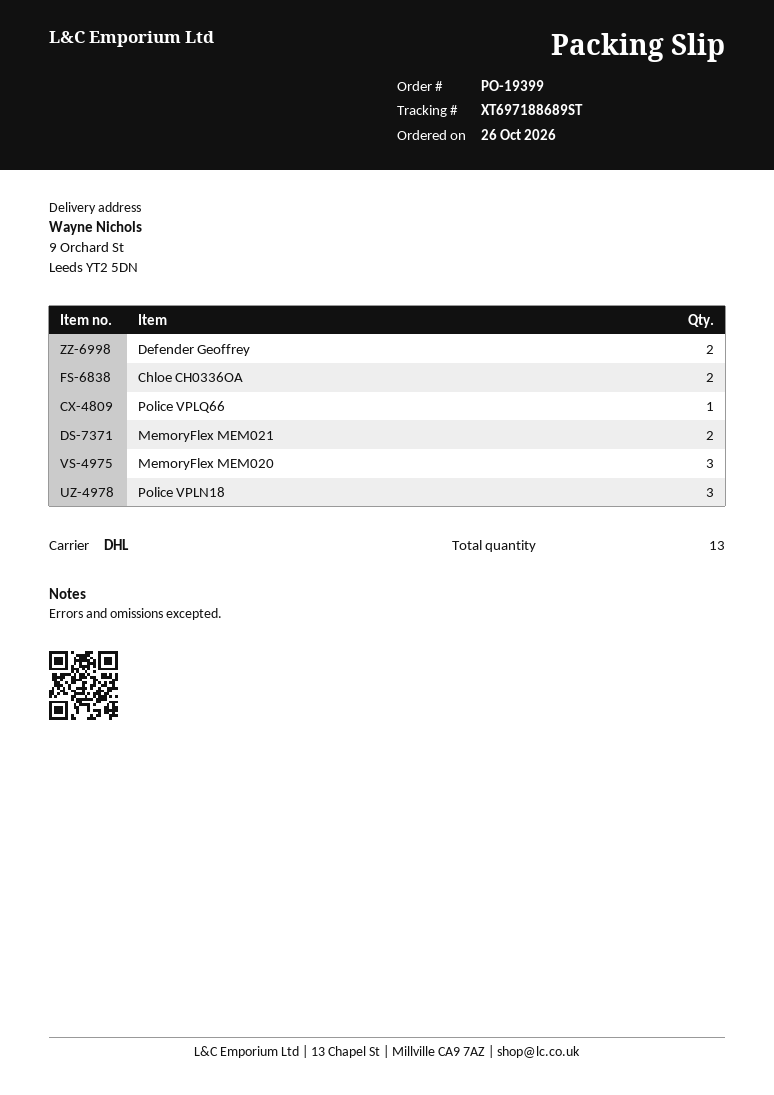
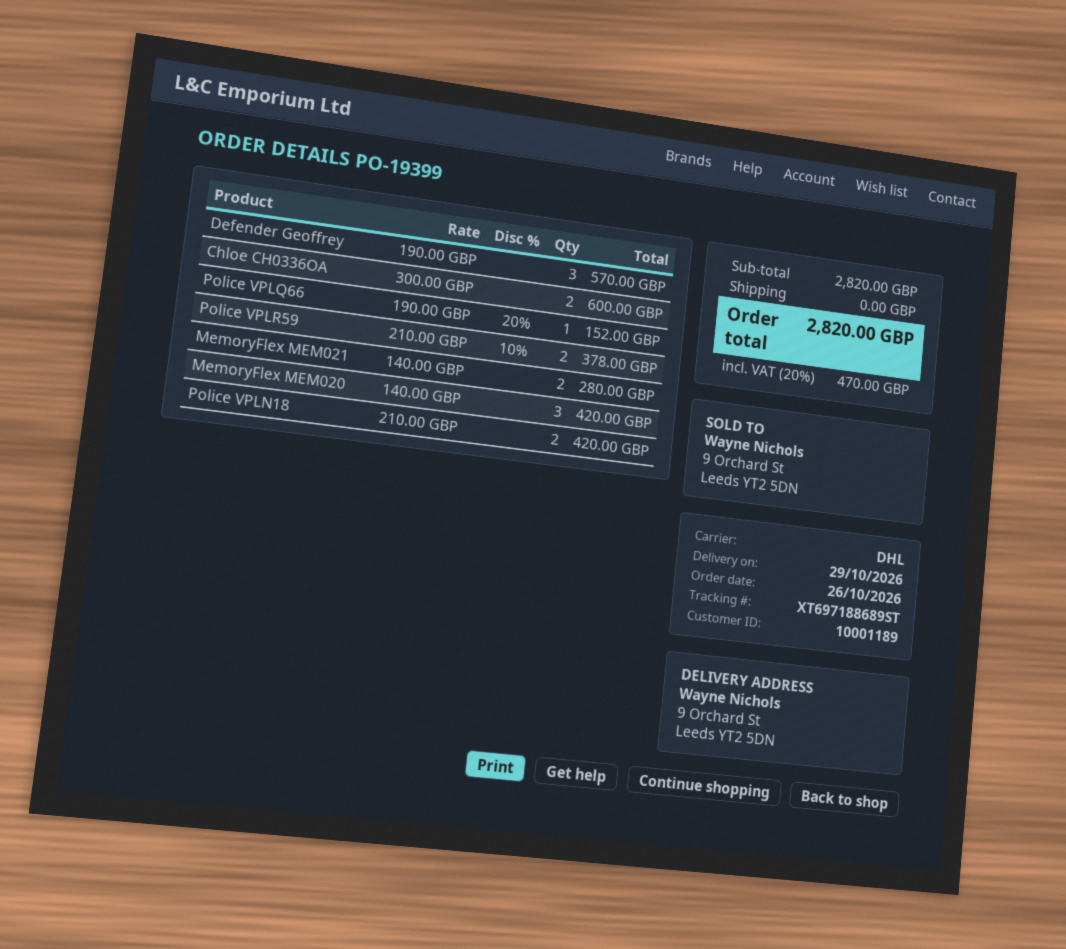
Defender Geoffrey: 2 -> 3
Police VPLN18: 3 -> 2
Police VPLR59: none -> 2

